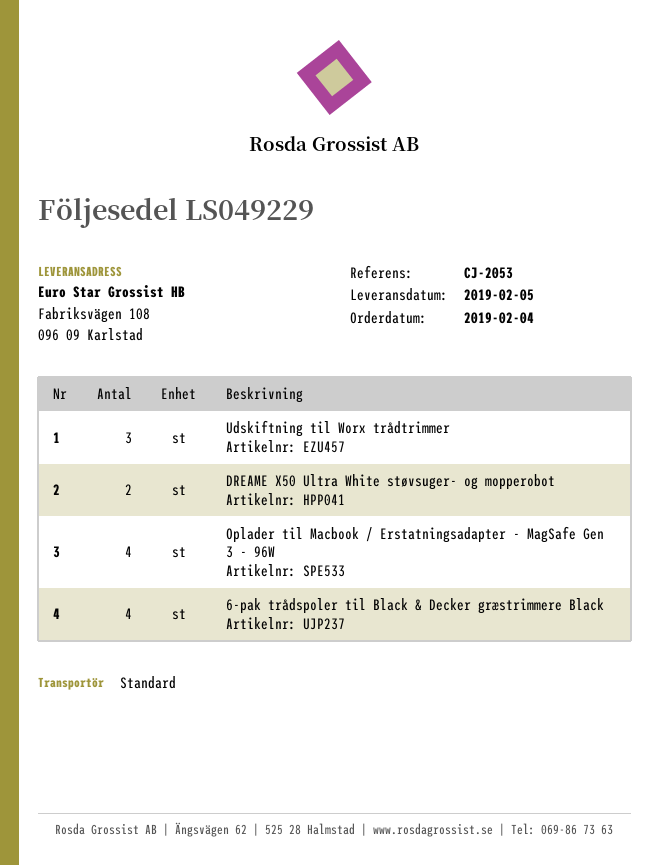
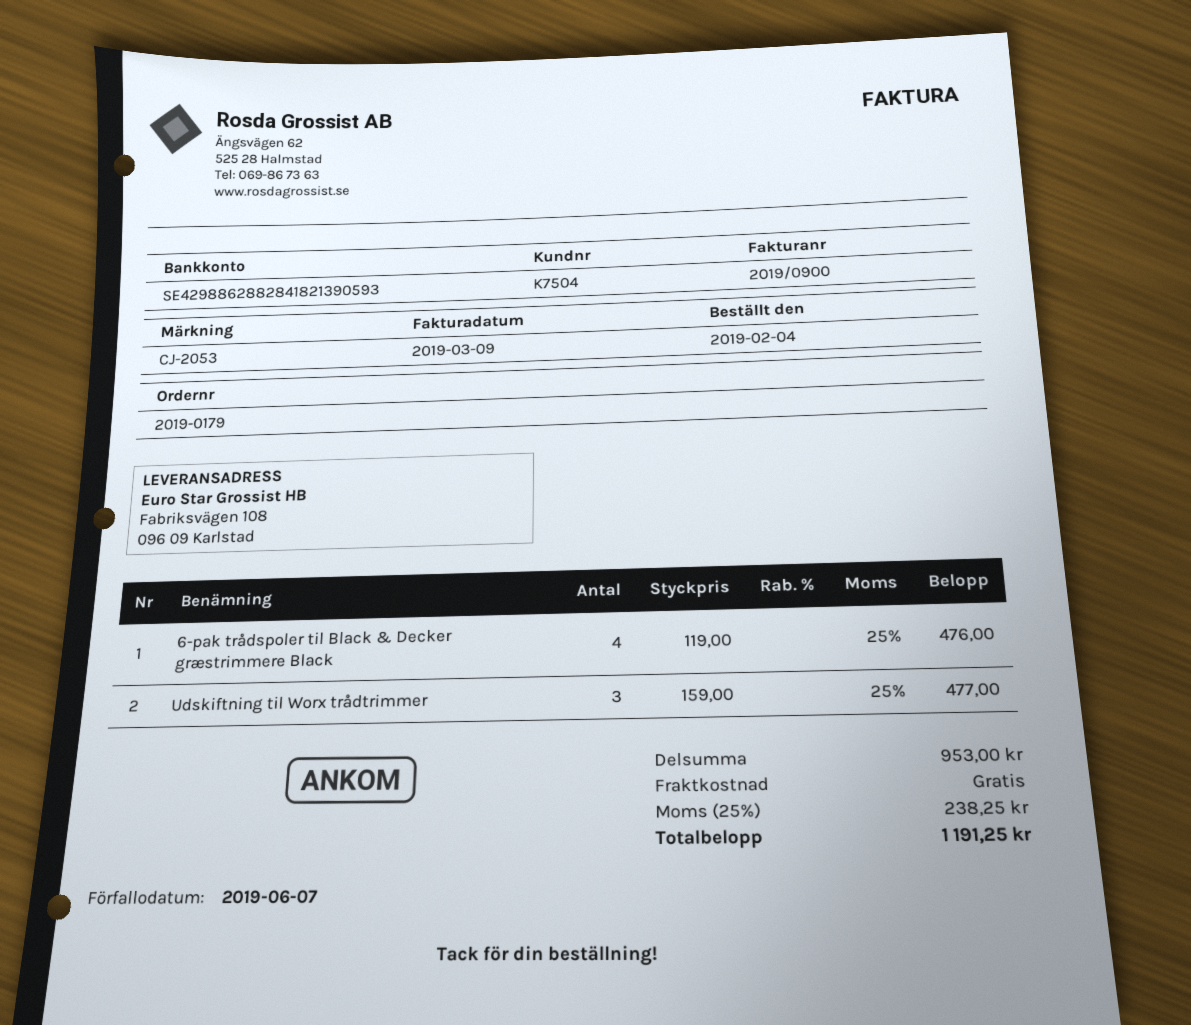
DREAME X50 Ultra White støvsuger- og mopperobot: 2 -> none
Oplader til Macbook / Erstatningsadapter - MagSafe Gen 3 - 96W: 4 -> none

